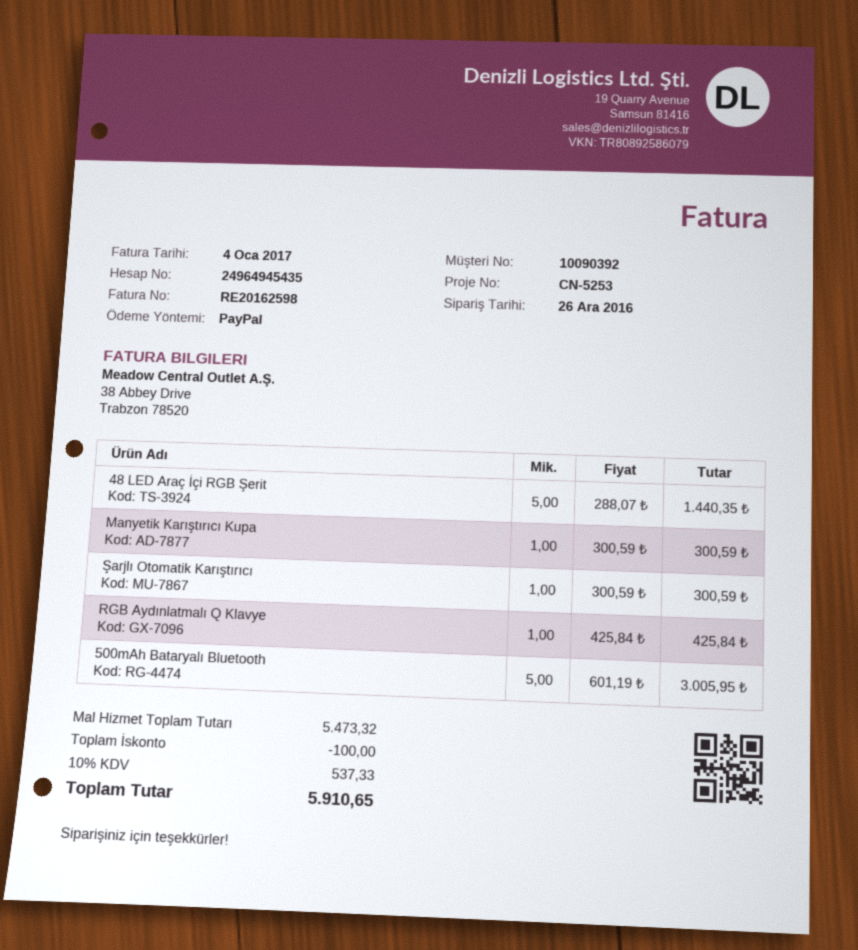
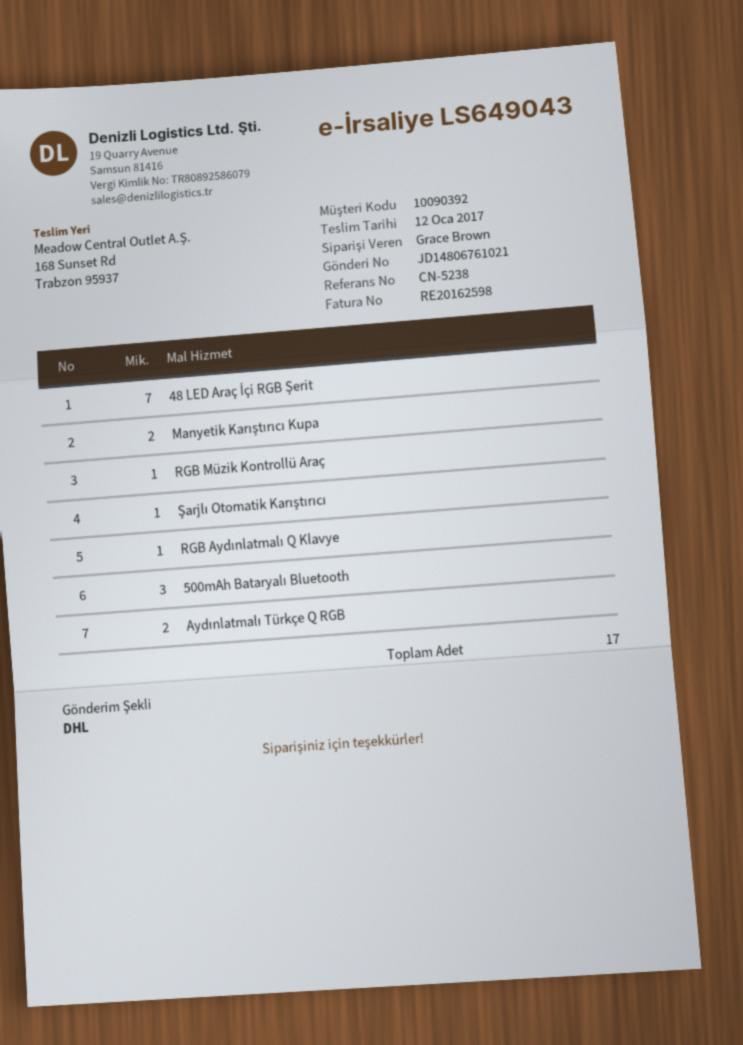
reference: CN-5253 -> CN-5238
48 LED Araç İçi RGB Şerit: 5 -> 7
Manyetik Karıştırıcı Kupa: 1 -> 2
500mAh Bataryalı Bluetooth: 5 -> 3
RGB Müzik Kontrollü Araç: none -> 1
Aydınlatmalı Türkçe Q RGB: none -> 2

